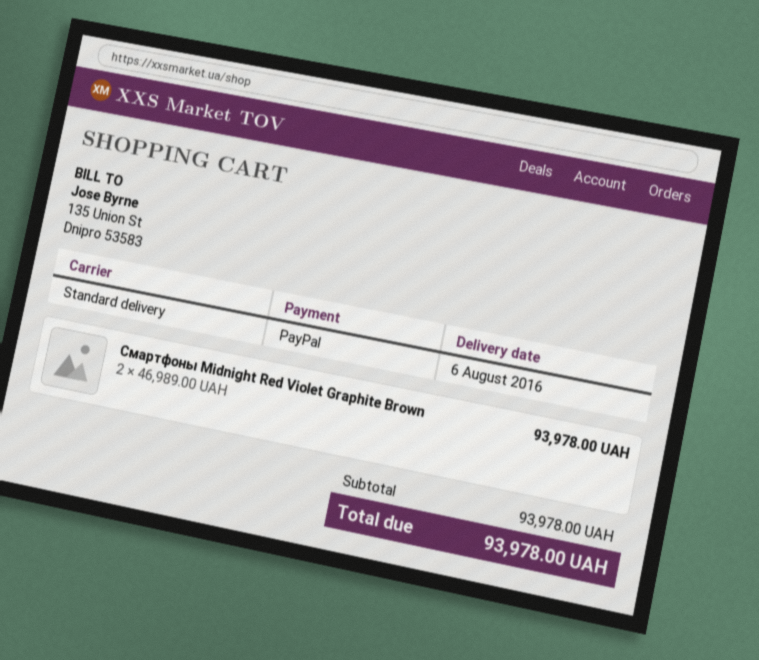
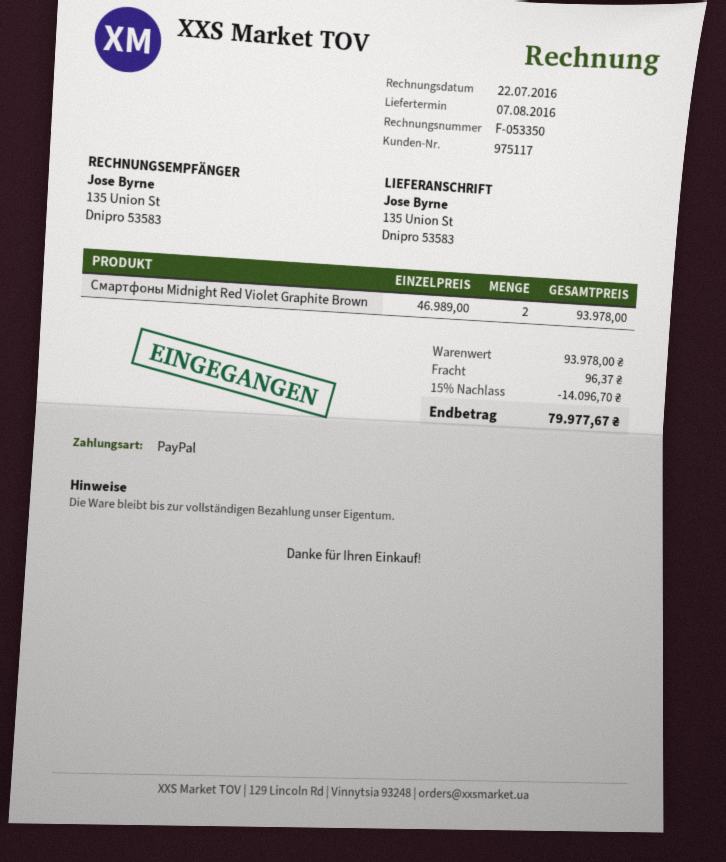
delivery date: 2016-08-06 -> 2016-08-07
discount: none -> 15% = 14096.70
shipping: none -> 96.37
total: 93978.00 -> 79977.67

